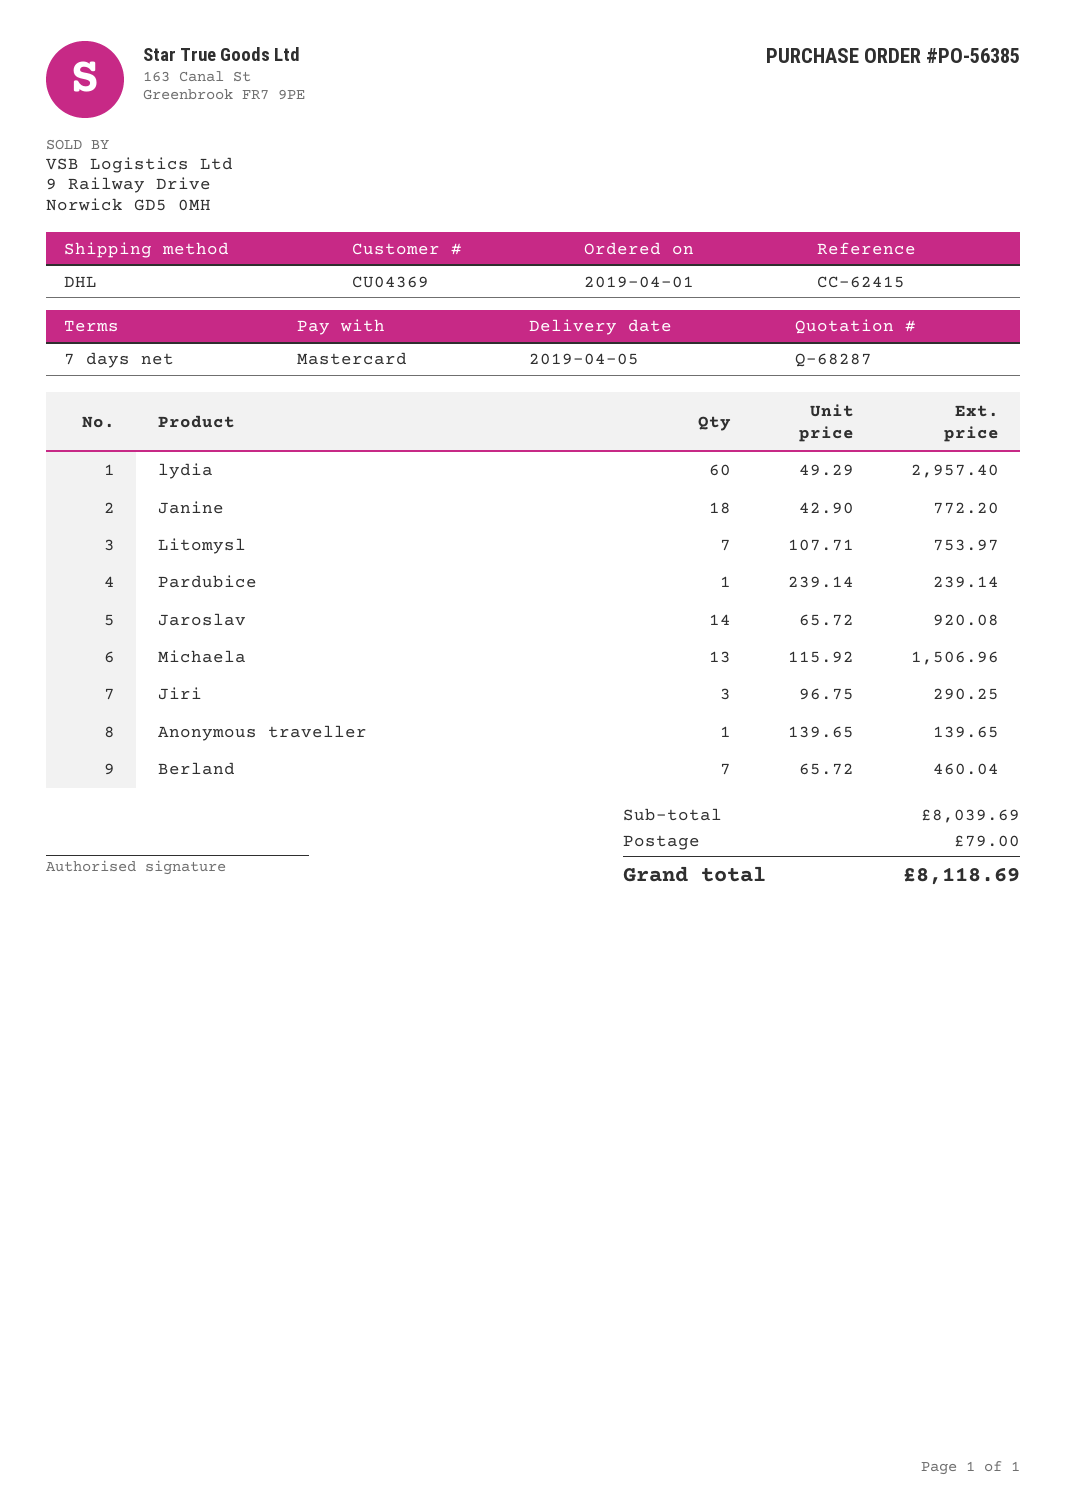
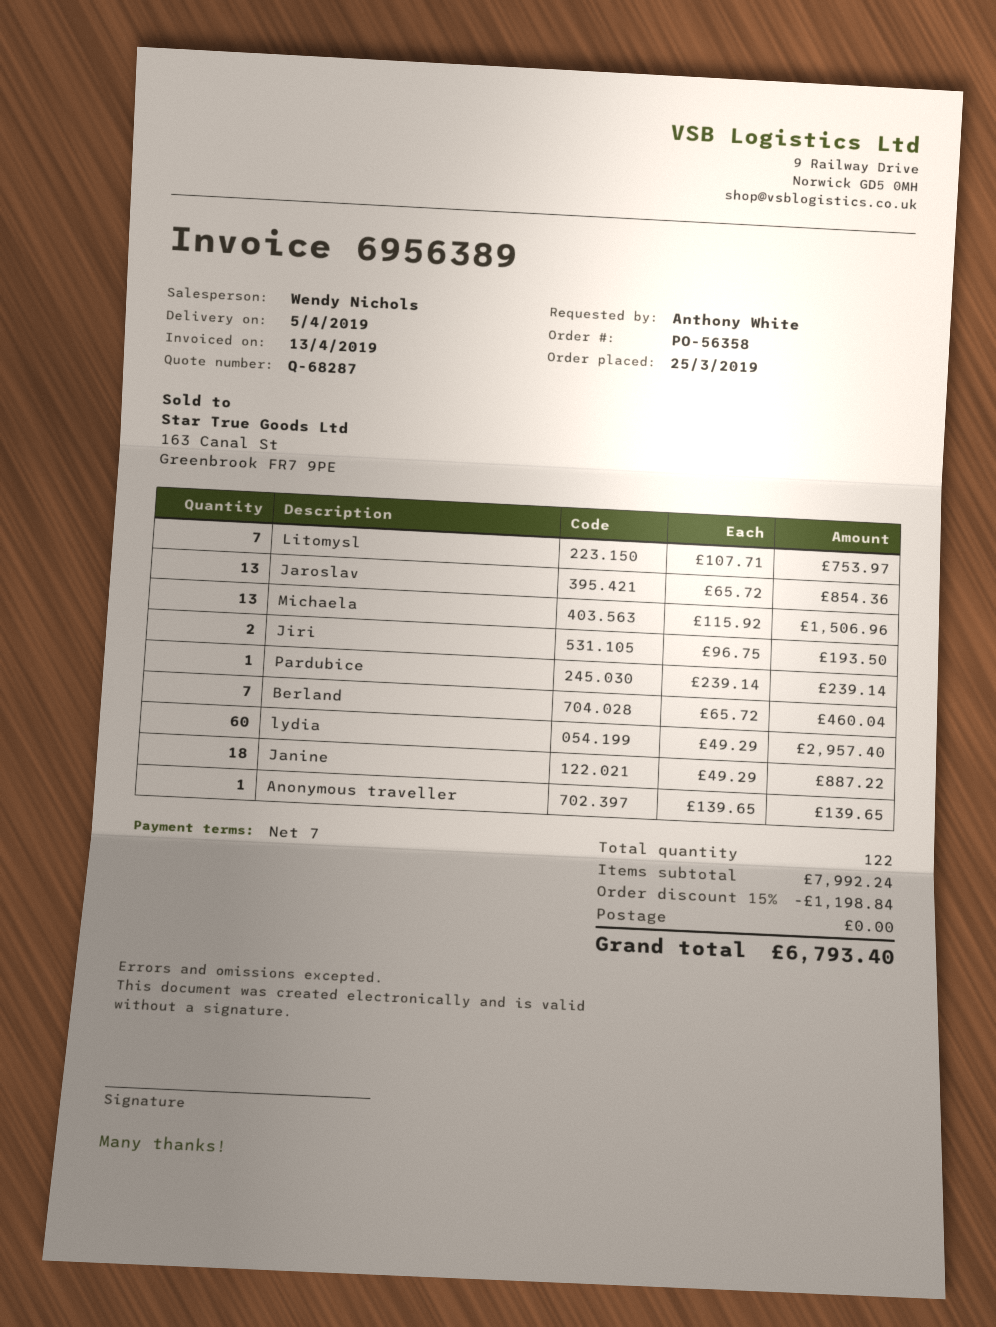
order number: PO-56385 -> PO-56358
order date: 2019-04-01 -> 2019-03-25
Janine: 18 x 42.90 = 772.20 -> 18 x 49.29 = 887.22
Jaroslav: 14 x 65.72 = 920.08 -> 13 x 65.72 = 854.36
Jiri: 3 x 96.75 = 290.25 -> 2 x 96.75 = 193.50
subtotal: 8039.69 -> 7992.24
discount: none -> 15% = 1198.84
shipping: 79.00 -> 0.00
total: 8118.69 -> 6793.40

